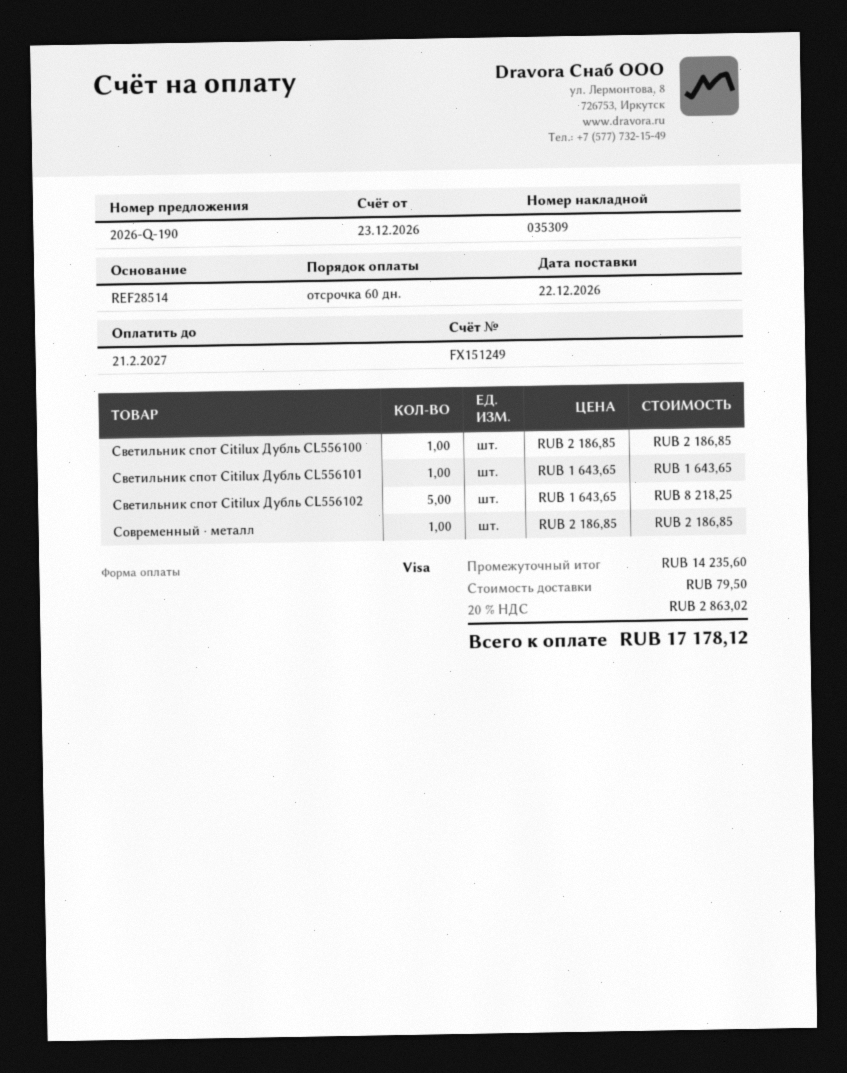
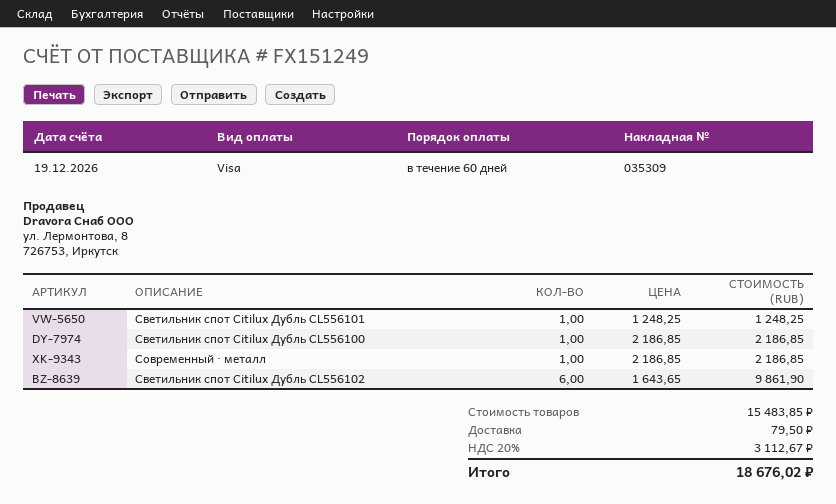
invoice date: 2026-12-23 -> 2026-12-19
Светильник спот Citilux Дубль CL556101: 1 x 1643.65 = 1643.65 -> 1 x 1248.25 = 1248.25
Светильник спот Citilux Дубль CL556102: 5 x 1643.65 = 8218.25 -> 6 x 1643.65 = 9861.90
subtotal: 14235.60 -> 15483.85
tax: 20% = 2863.02 -> 20% = 3112.67
total: 17178.12 -> 18676.02

